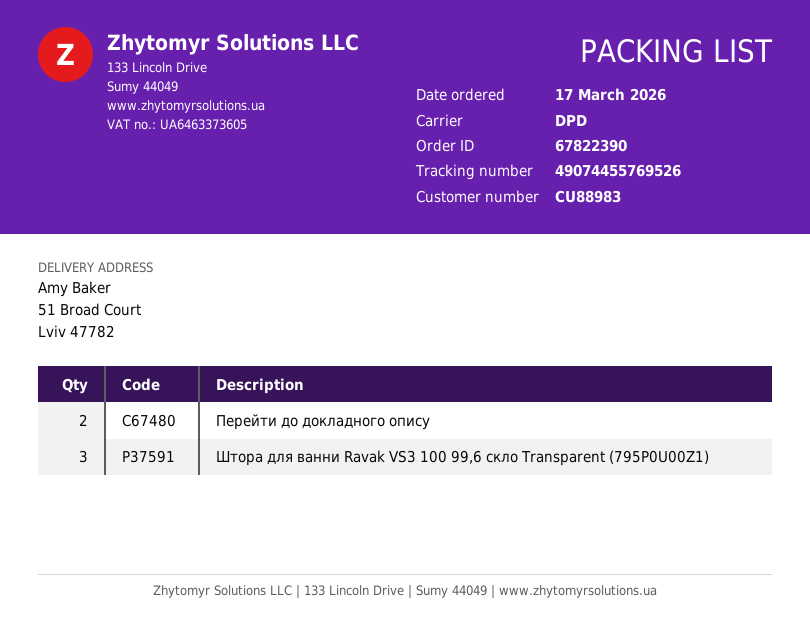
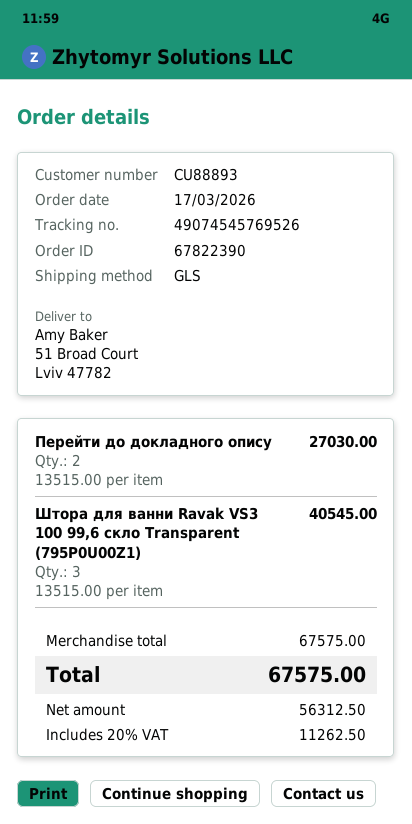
customer number: CU88983 -> CU88893
shipping method: DPD -> GLS
tracking number: 49074455769526 -> 49074545769526

